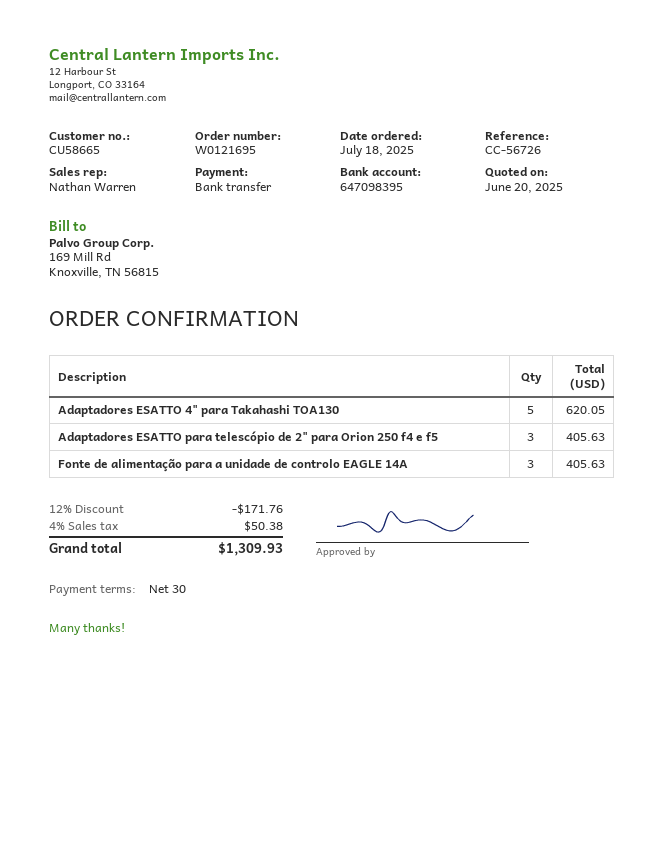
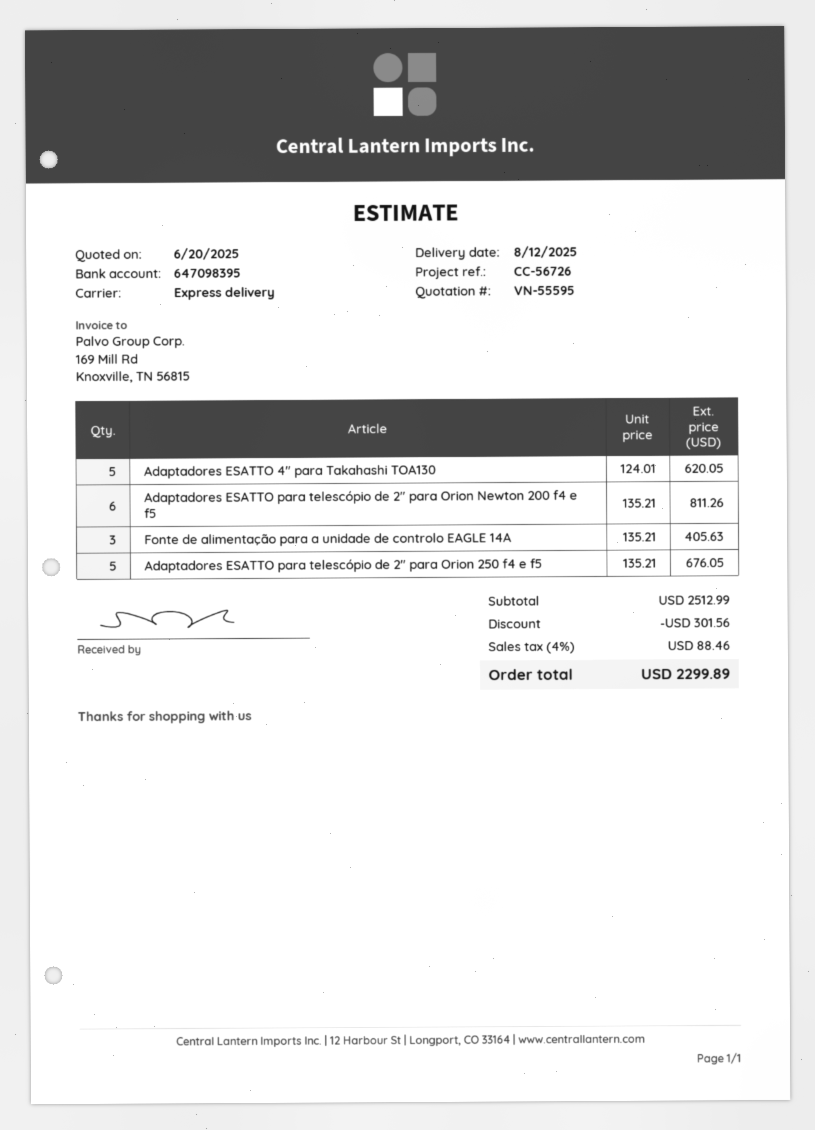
Adaptadores ESATTO para telescópio de 2" para Orion 250 f4 e f5: 3 for 405.63 -> 5 for 676.05
Adaptadores ESATTO para telescópio de 2" para Orion Newton 200 f4 e f5: none -> 6 for 811.26
discount: 171.76 -> 301.56
tax: 4% = 50.38 -> 4% = 88.46
total: 1309.93 -> 2299.89

